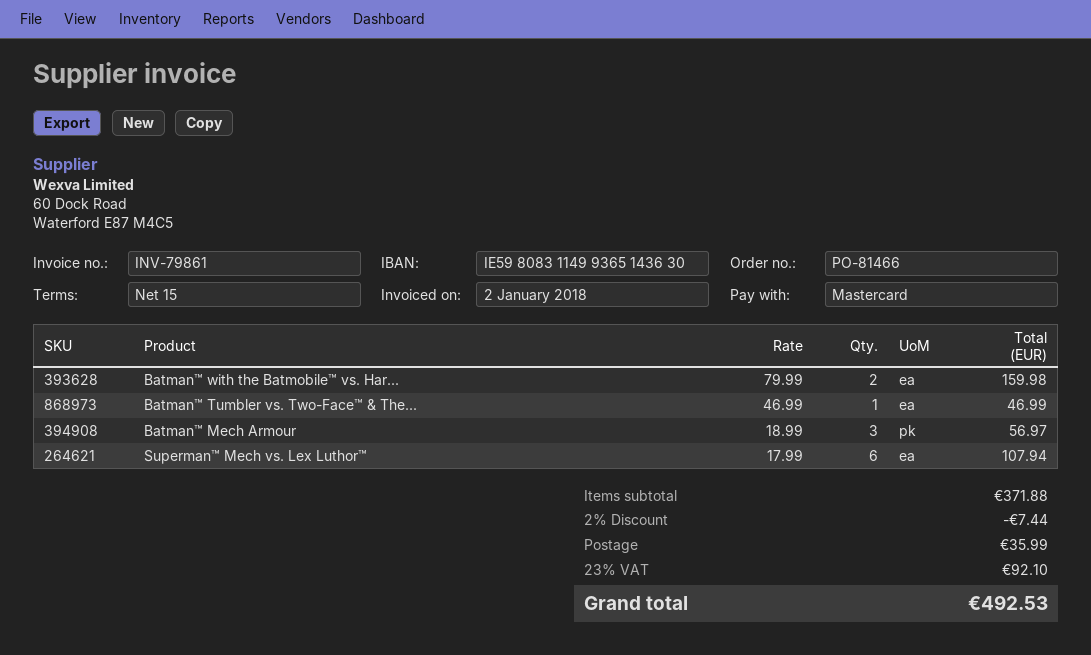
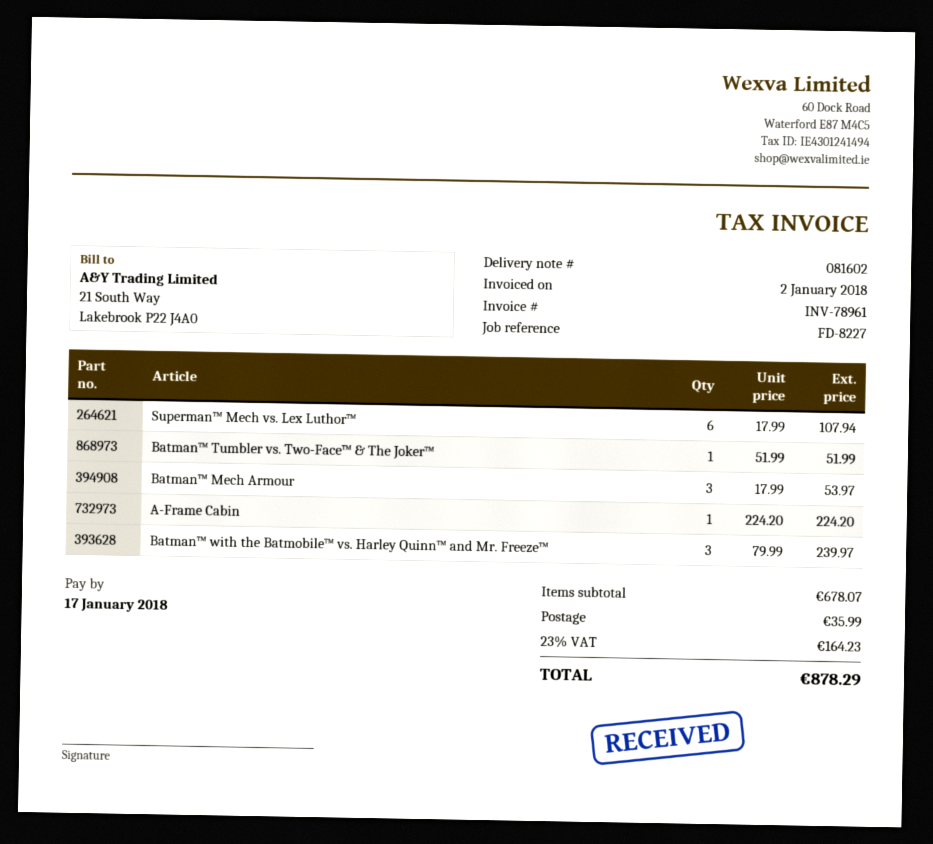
invoice number: INV-79861 -> INV-78961
Batman™ with the Batmobile™ vs. Har...: 2 x 79.99 = 159.98 -> 3 x 79.99 = 239.97
Batman™ Tumbler vs. Two-Face™ & The...: 1 x 46.99 = 46.99 -> 1 x 51.99 = 51.99
Batman™ Mech Armour: 3 x 18.99 = 56.97 -> 3 x 17.99 = 53.97
A-Frame Cabin: none -> 1 x 224.20 = 224.20
subtotal: 371.88 -> 678.07
discount: 2% = 7.44 -> none
tax: 23% = 92.10 -> 23% = 164.23
total: 492.53 -> 878.29

